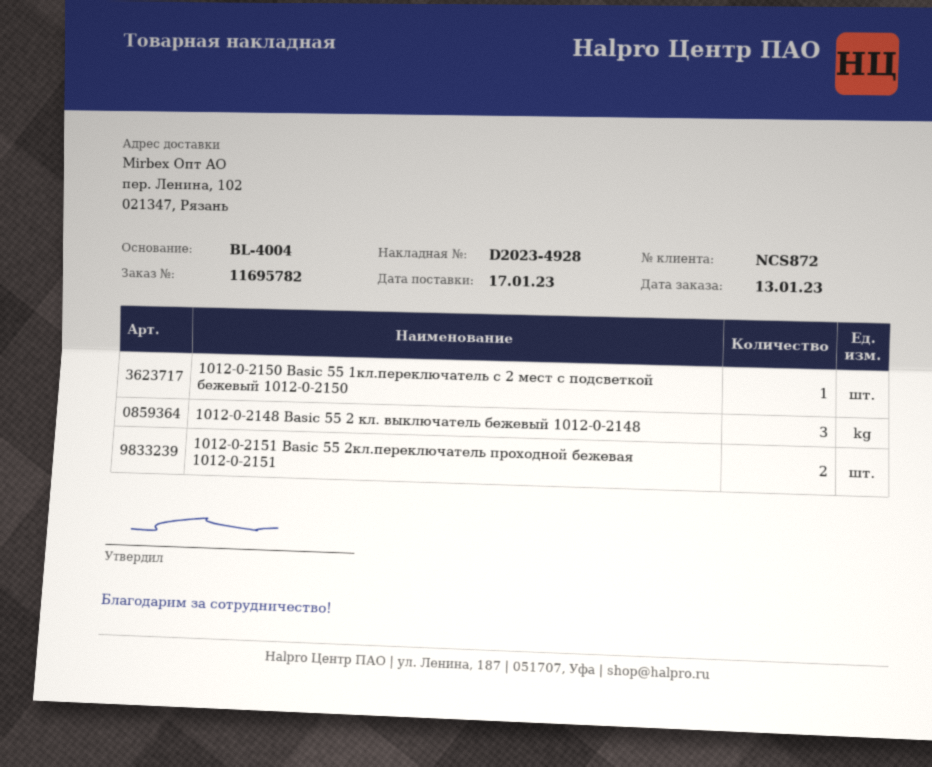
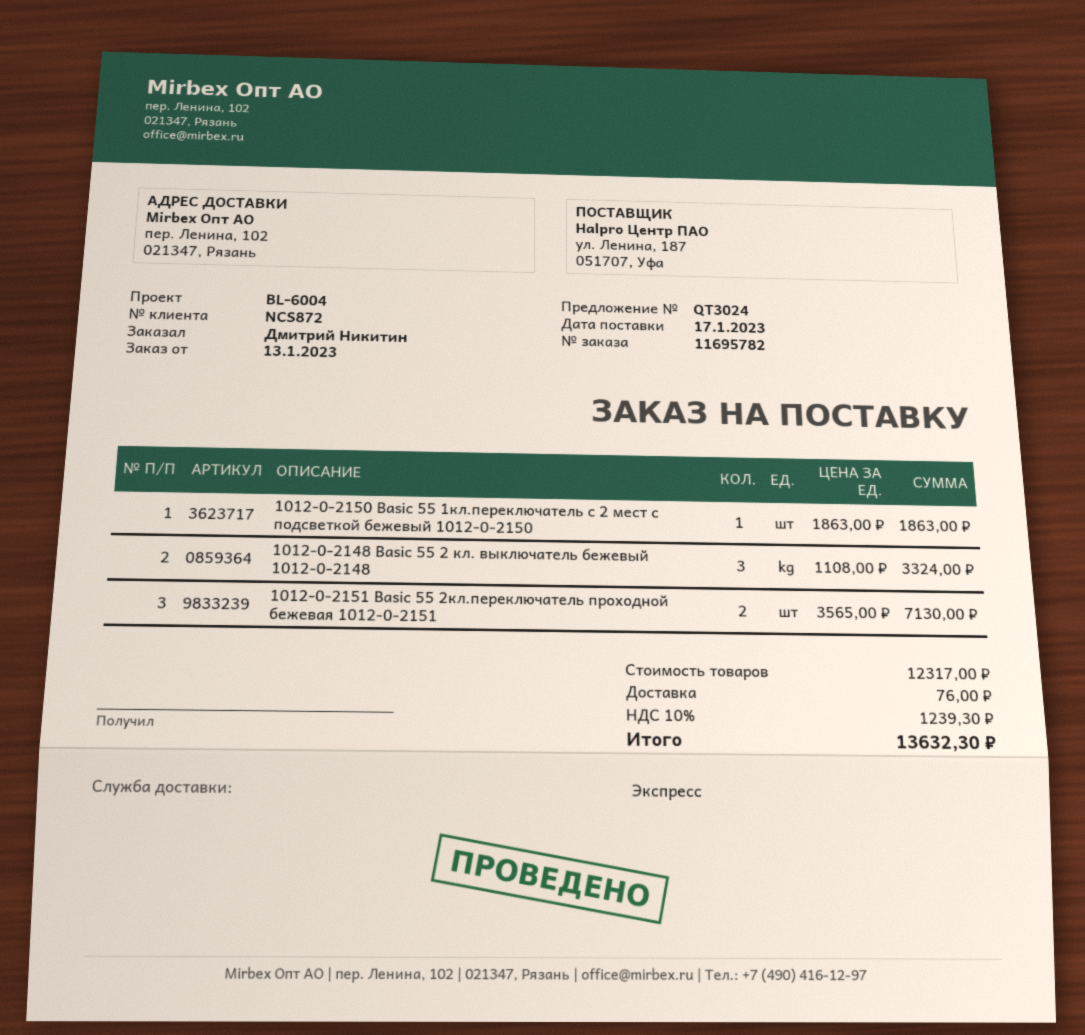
reference: BL-4004 -> BL-6004

